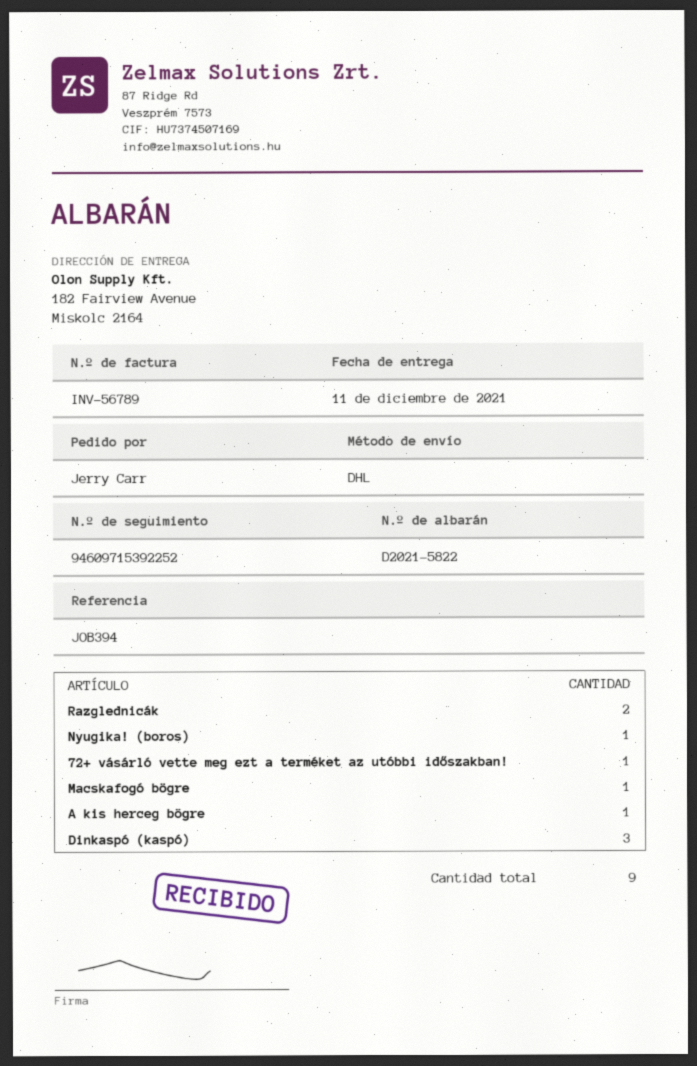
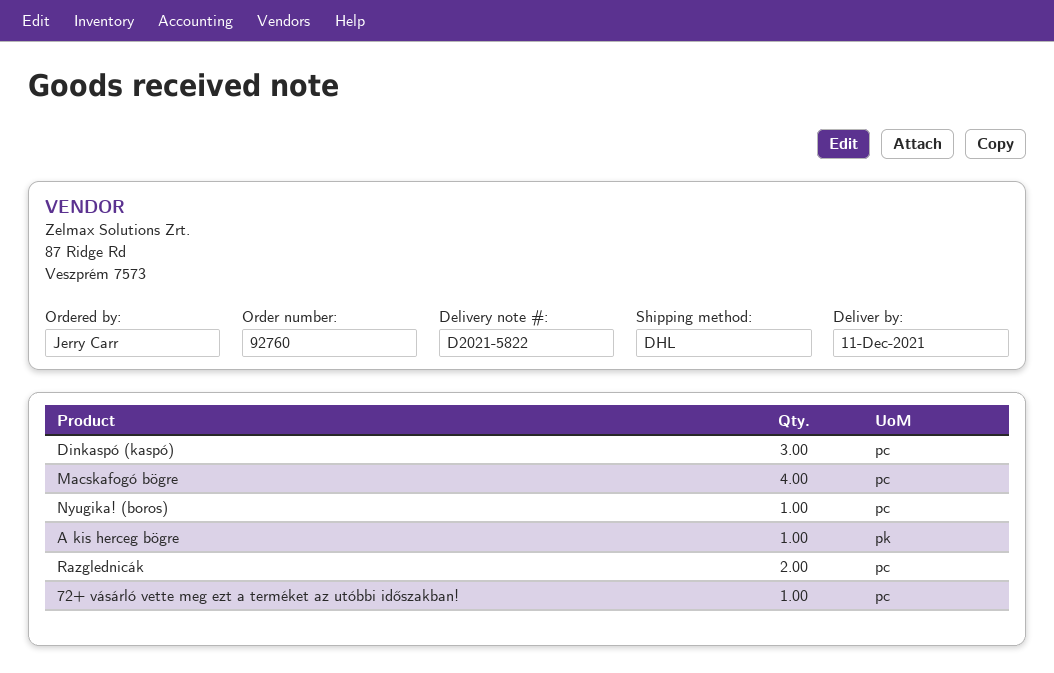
Macskafogó bögre: 1 -> 4

